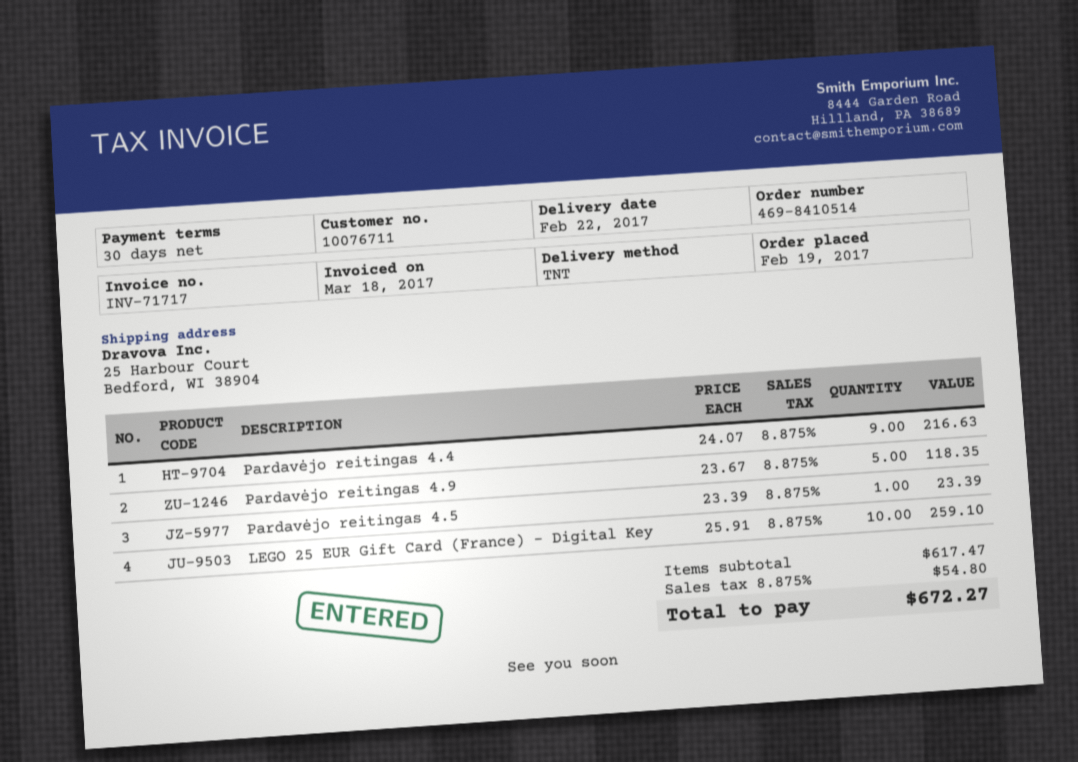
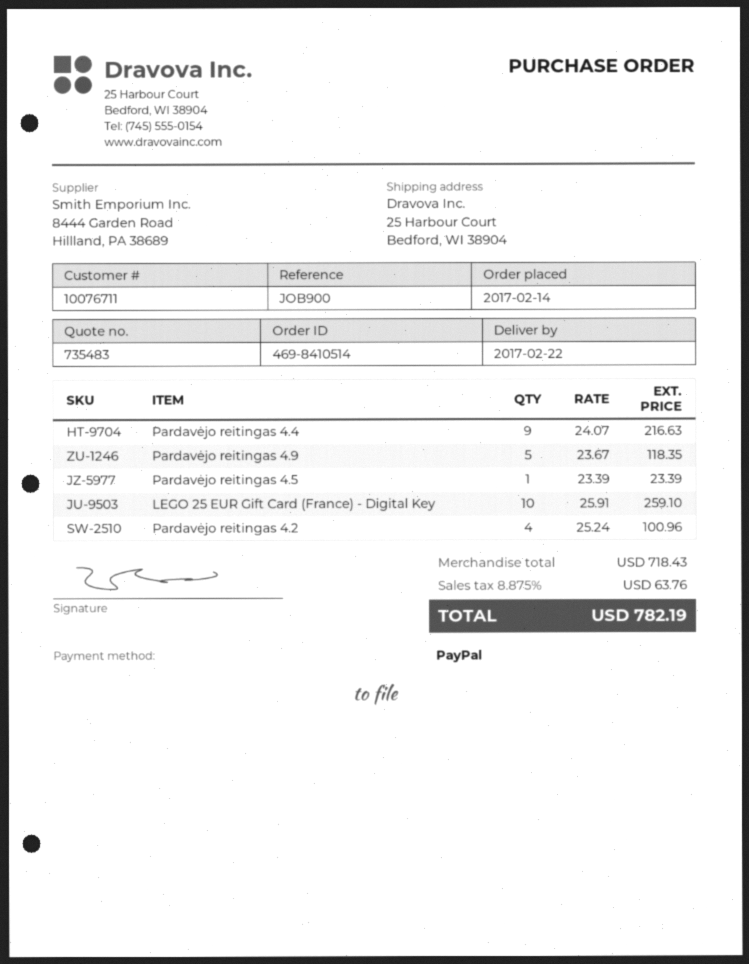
order date: 2017-02-19 -> 2017-02-14
Pardavėjo reitingas 4.2: none -> 4 x 25.24 = 100.96
subtotal: 617.47 -> 718.43
tax: 8.875% = 54.80 -> 8.875% = 63.76
total: 672.27 -> 782.19

